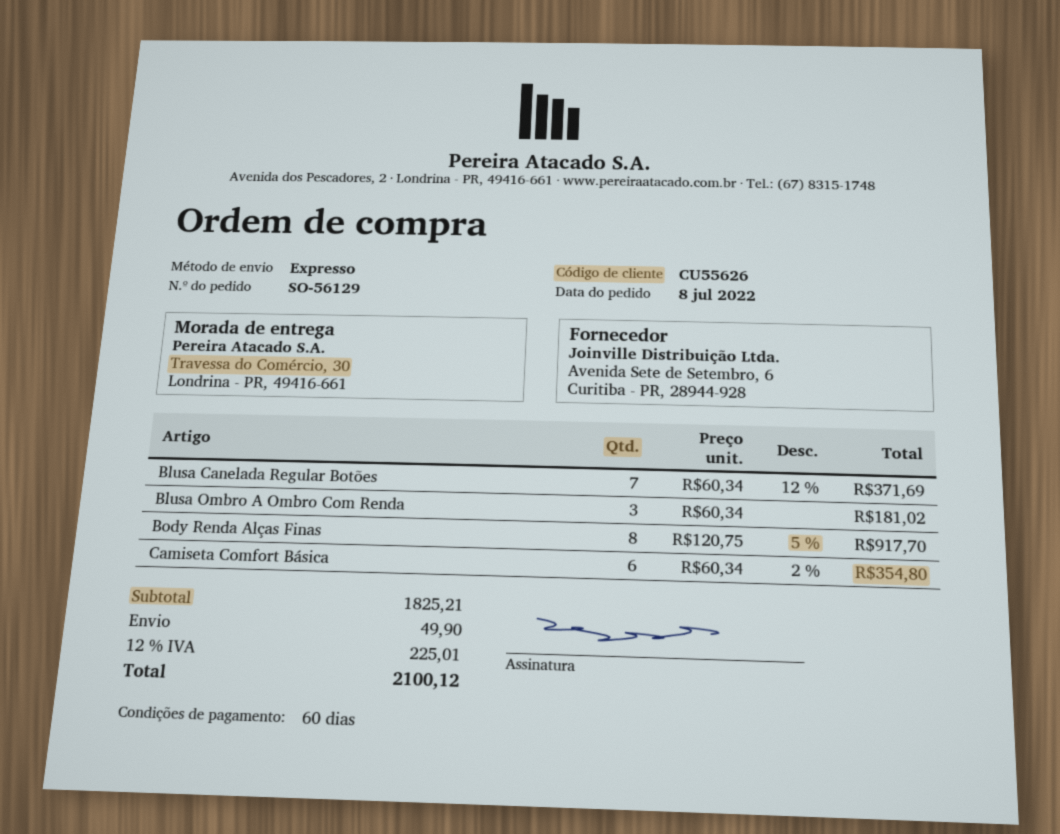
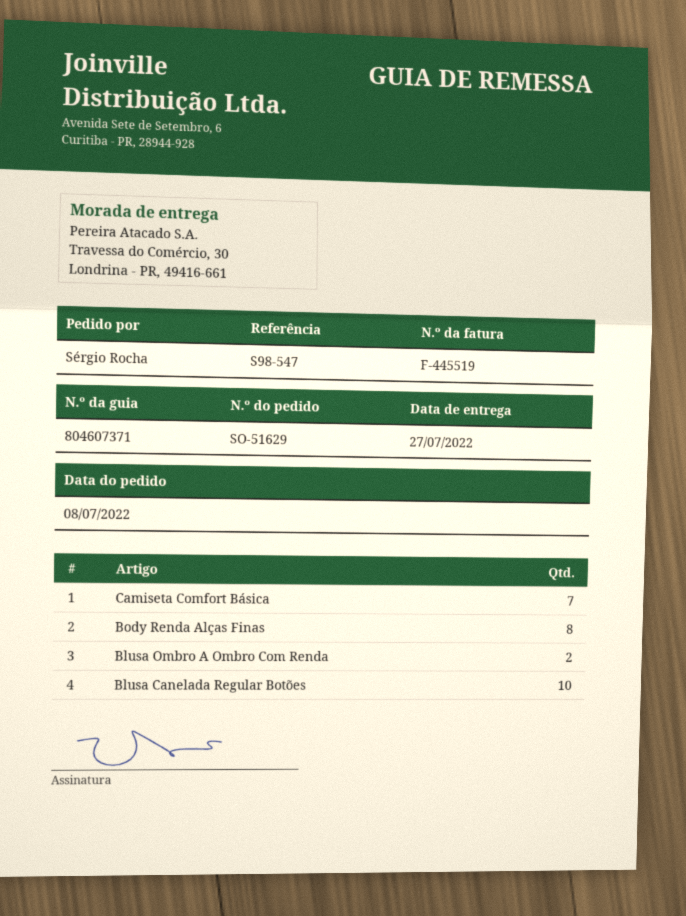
order number: SO-56129 -> SO-51629
Blusa Canelada Regular Botões: 7 -> 10
Blusa Ombro A Ombro Com Renda: 3 -> 2
Camiseta Comfort Básica: 6 -> 7

